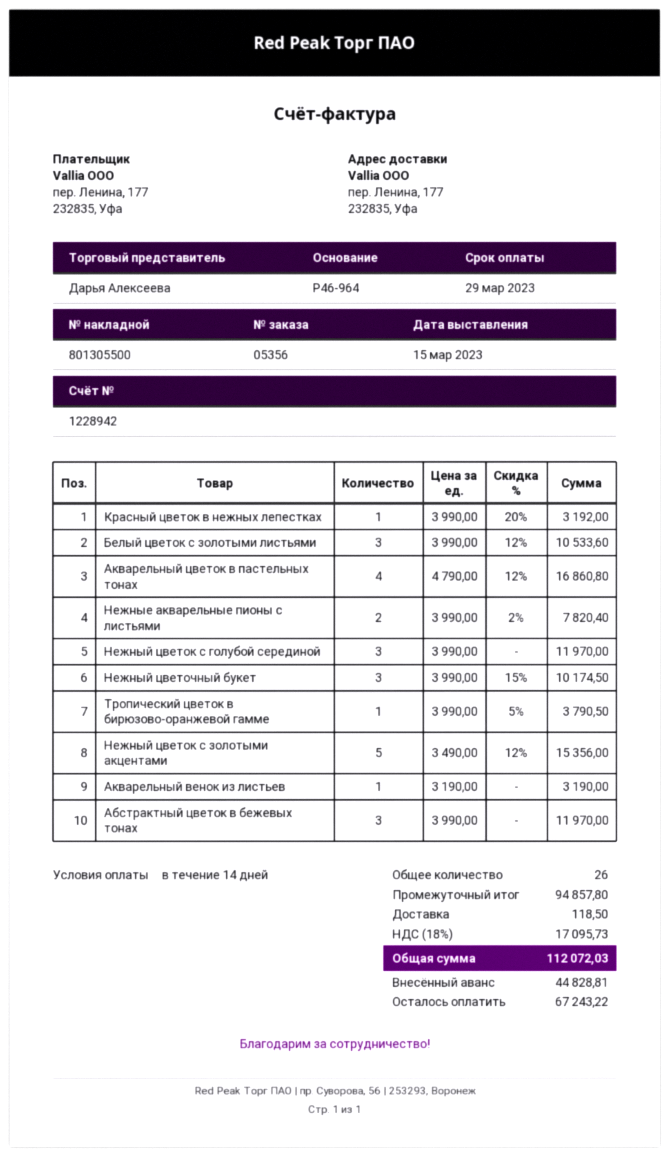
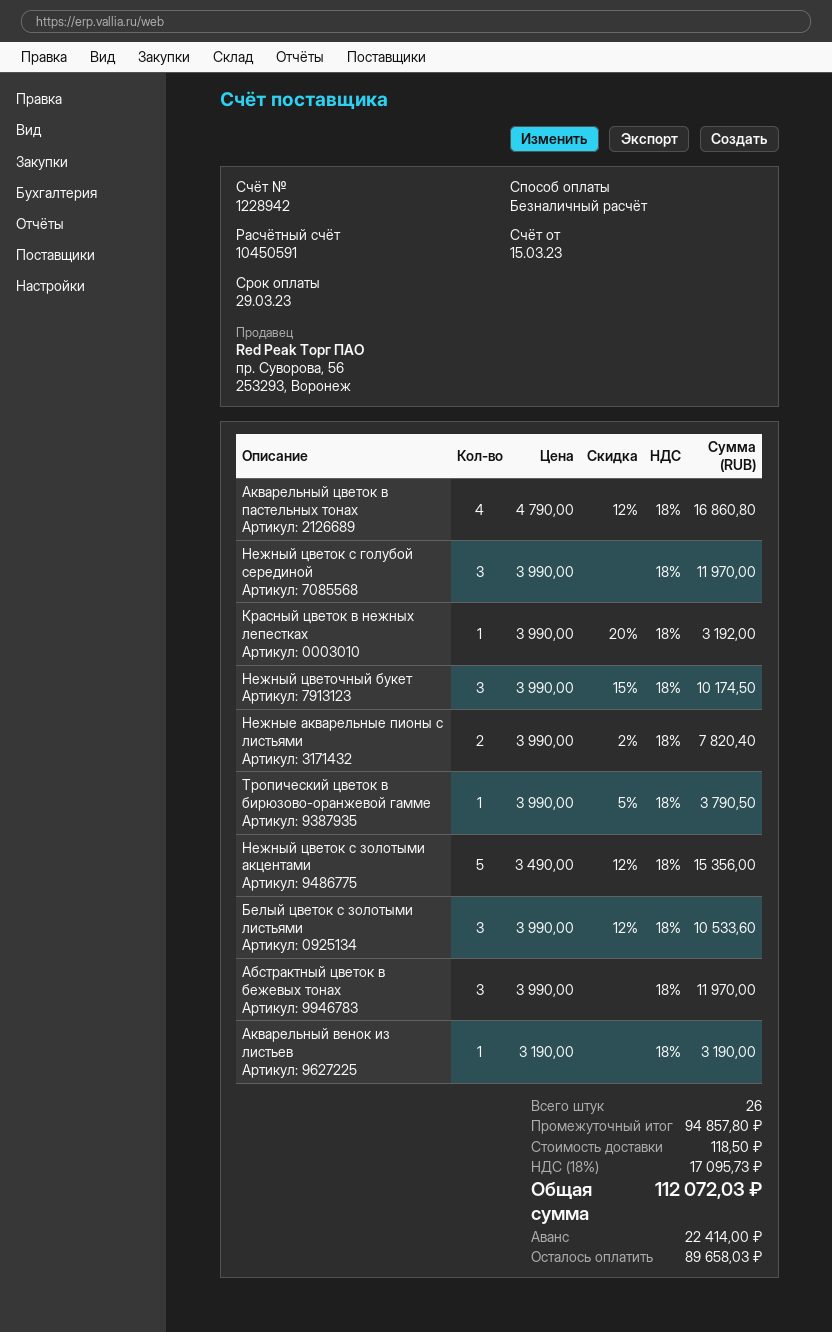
deposit: 44828.81 -> 22414.00
balance: 67243.22 -> 89658.03

